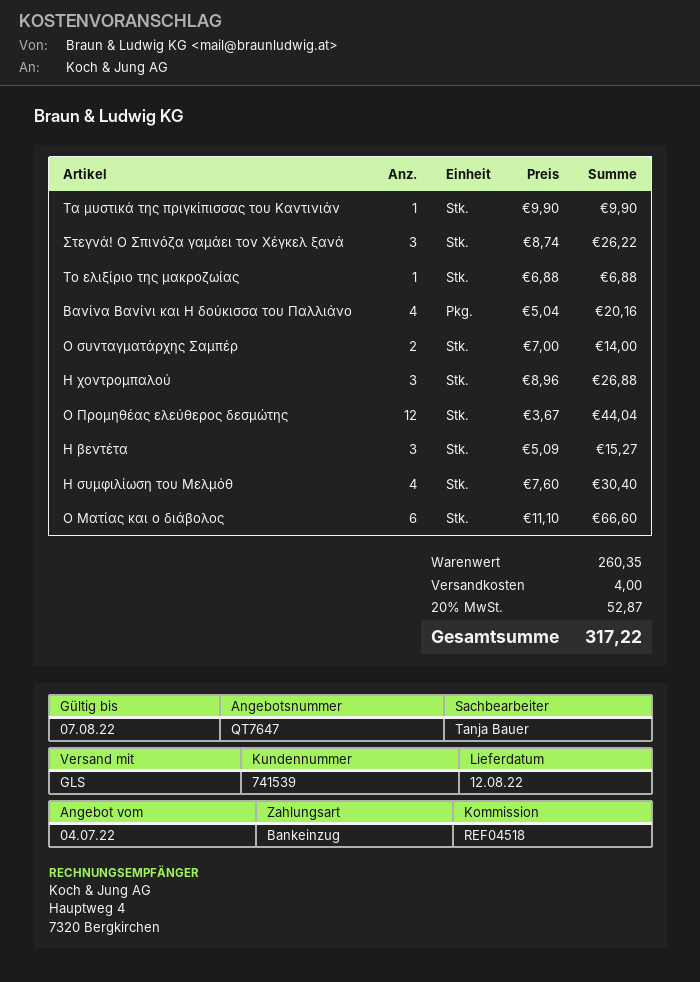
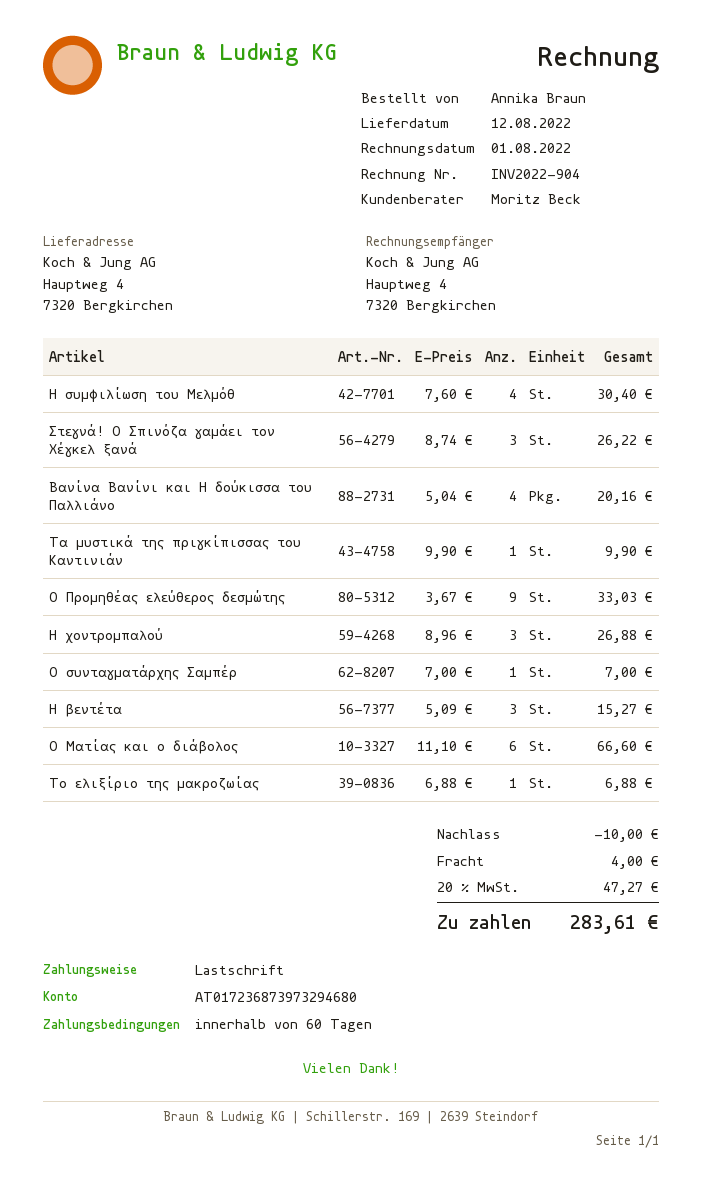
sales rep: Tanja Bauer -> Moritz Beck
Ο συνταγματάρχης Σαμπέρ: 2 x 7.00 = 14.00 -> 1 x 7.00 = 7.00
Ο Προμηθέας ελεύθερος δεσμώτης: 12 x 3.67 = 44.04 -> 9 x 3.67 = 33.03
discount: none -> 10.00
tax: 20% = 52.87 -> 20% = 47.27
total: 317.22 -> 283.61

